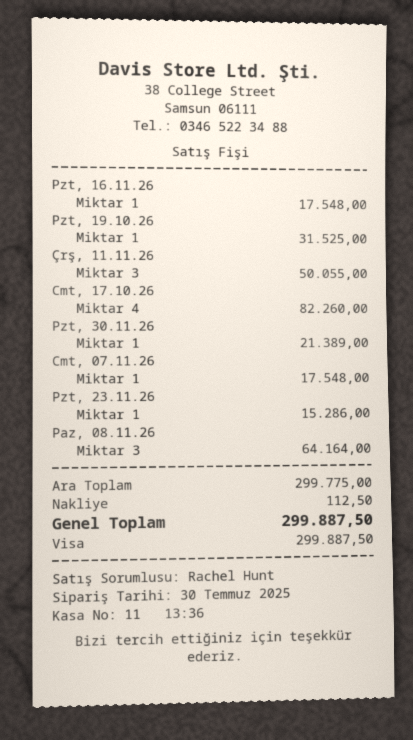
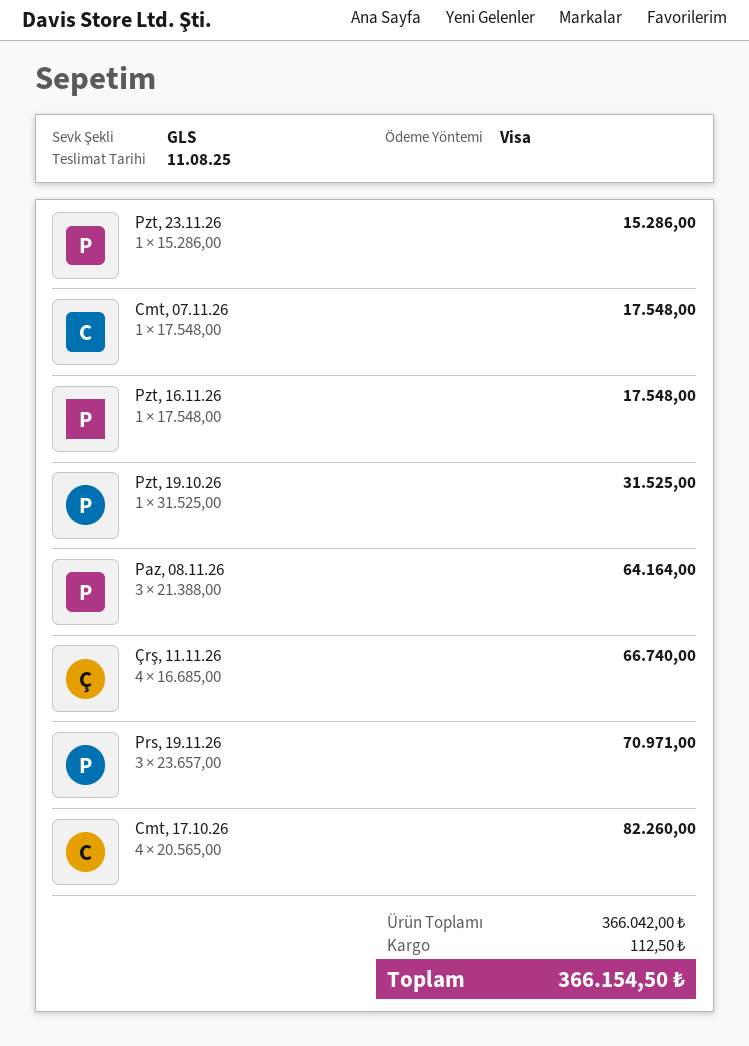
Çrş, 11.11.26: 3 for 50055.00 -> 4 for 66740.00
Pzt, 30.11.26: 1 for 21389.00 -> none
Prs, 19.11.26: none -> 3 for 70971.00
subtotal: 299775.00 -> 366042.00
total: 299887.50 -> 366154.50

